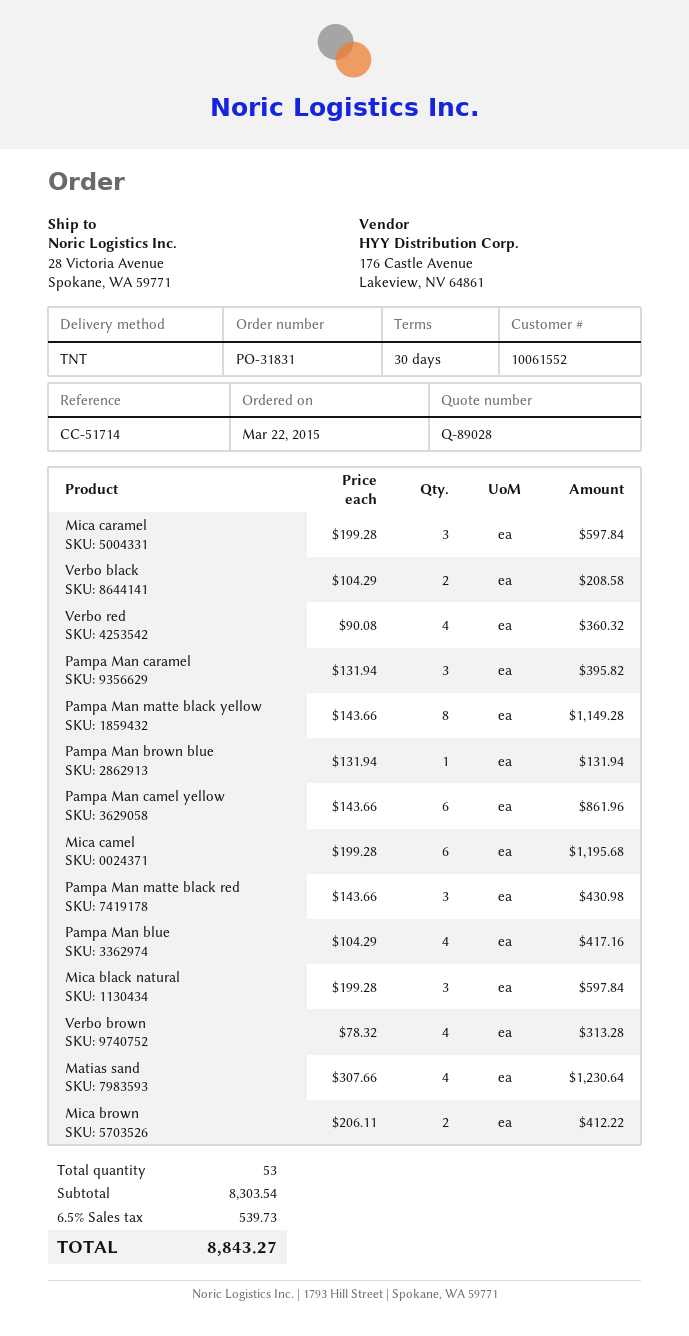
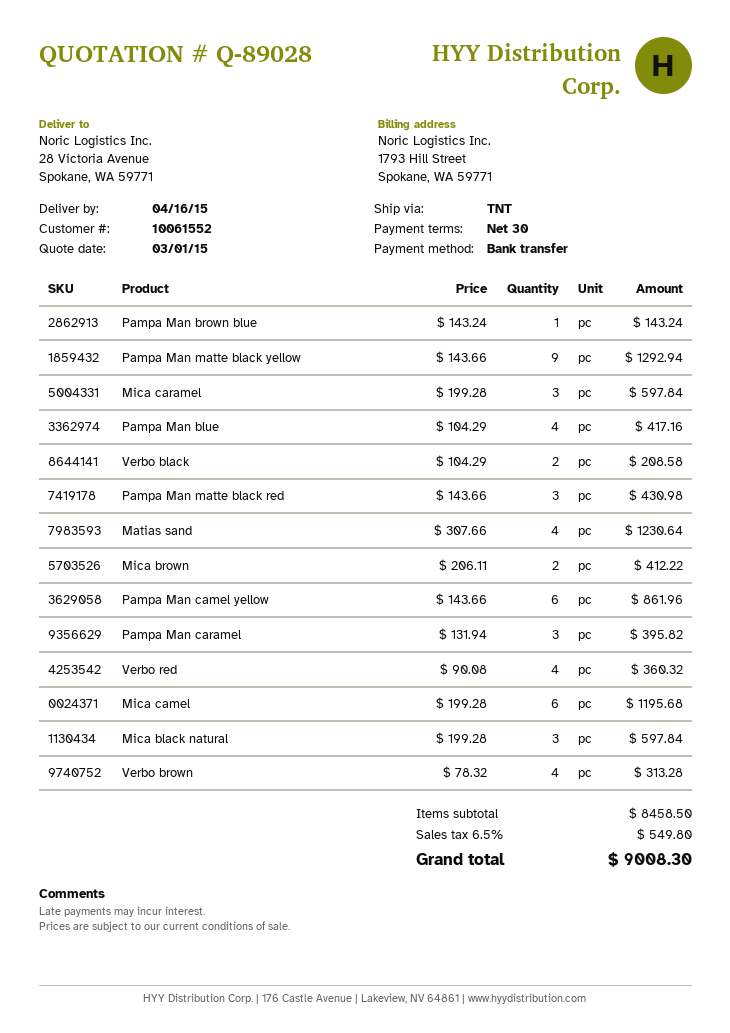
Pampa Man matte black yellow: 8 x 143.66 = 1149.28 -> 9 x 143.66 = 1292.94
Pampa Man brown blue: 1 x 131.94 = 131.94 -> 1 x 143.24 = 143.24
subtotal: 8303.54 -> 8458.50
tax: 6.5% = 539.73 -> 6.5% = 549.80
total: 8843.27 -> 9008.30

